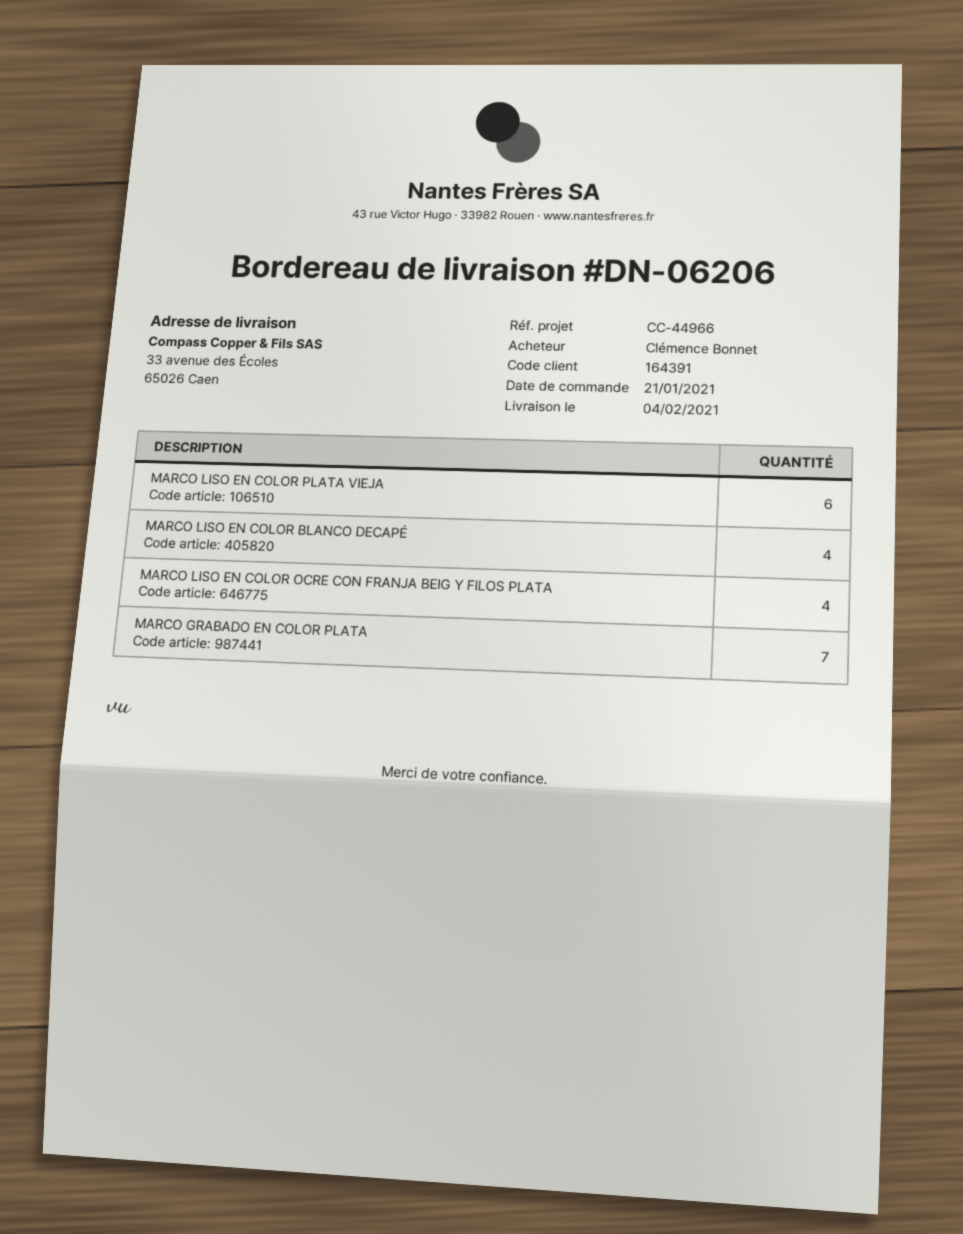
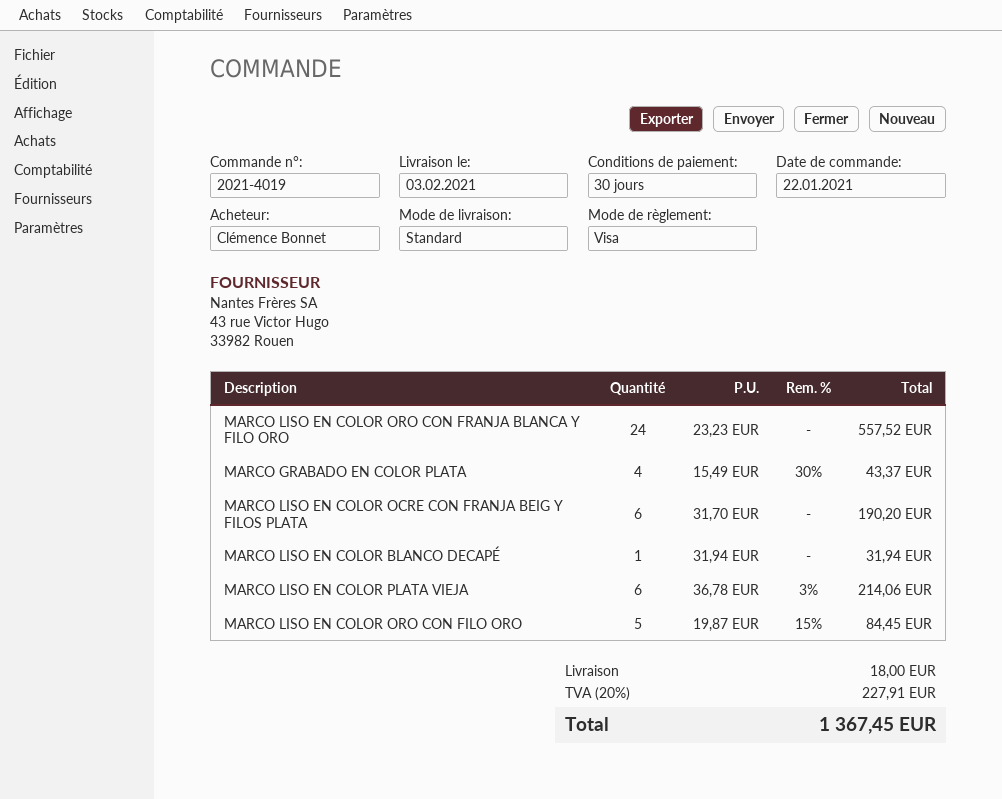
order date: 2021-01-21 -> 2021-01-22
delivery date: 2021-02-04 -> 2021-02-03
MARCO LISO EN COLOR BLANCO DECAPÉ: 4 -> 1
MARCO LISO EN COLOR OCRE CON FRANJA BEIG Y FILOS PLATA: 4 -> 6
MARCO GRABADO EN COLOR PLATA: 7 -> 4
MARCO LISO EN COLOR ORO CON FRANJA BLANCA Y FILO ORO: none -> 24
MARCO LISO EN COLOR ORO CON FILO ORO: none -> 5

